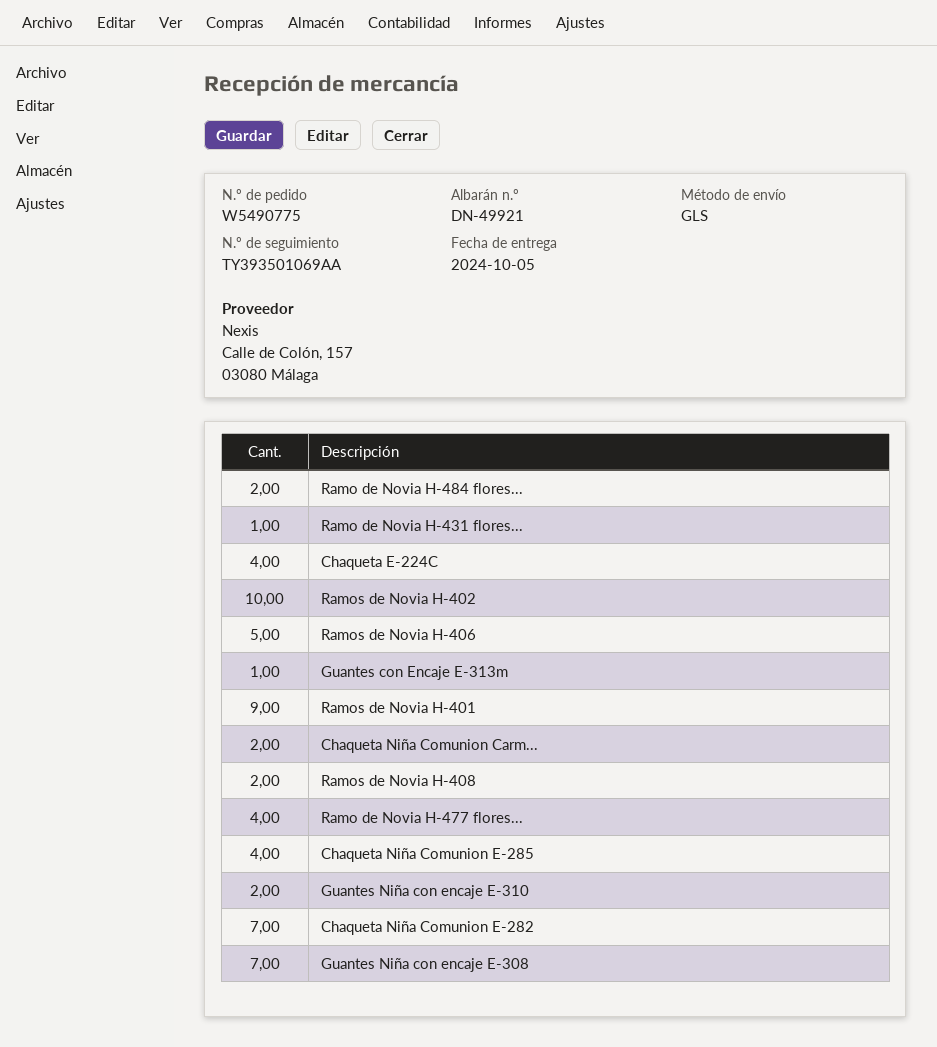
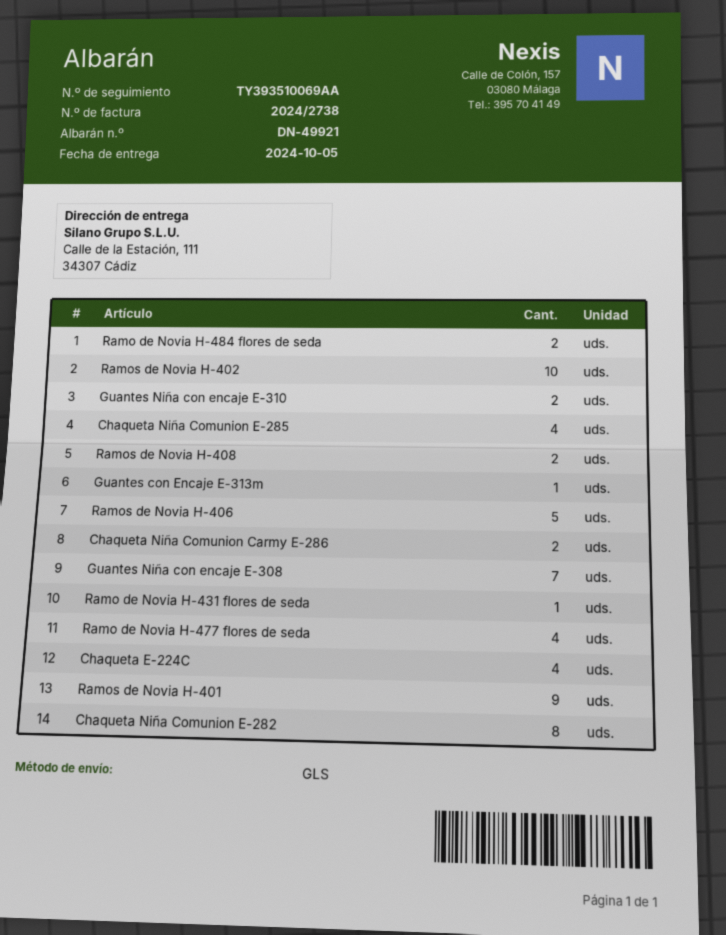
tracking number: TY393501069AA -> TY393510069AA
Chaqueta Niña Comunion E-282: 7 -> 8

